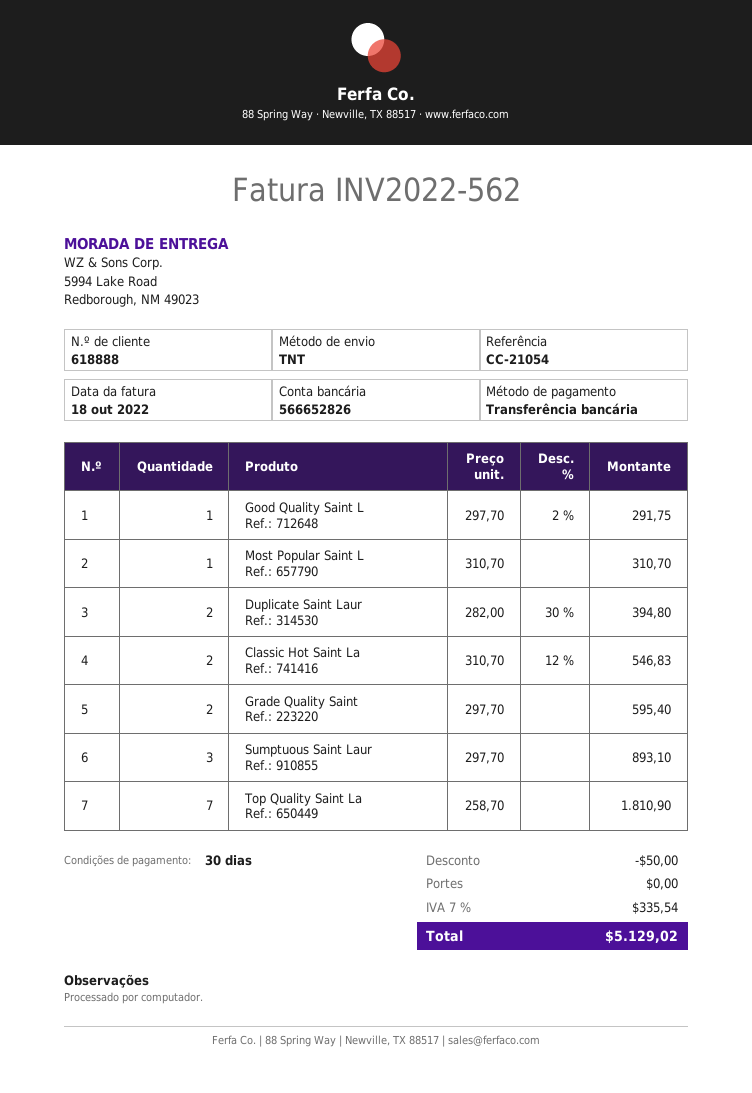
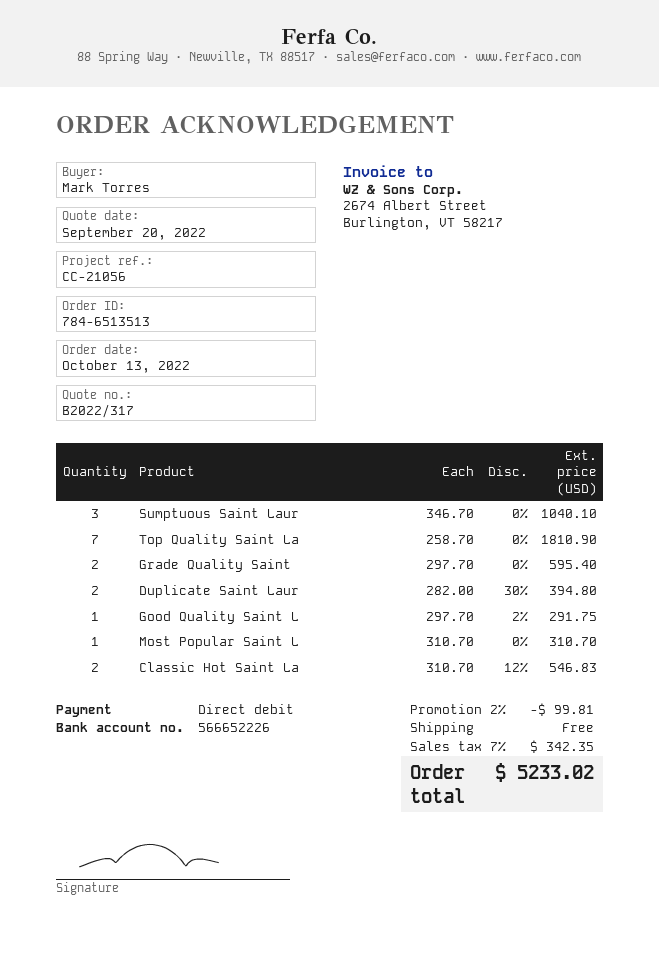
reference: CC-21054 -> CC-21056
payment method: bank transfer -> direct debit
bank account: 566652826 -> 566652226
Sumptuous Saint Laur: 3 x 297.70 = 893.10 -> 3 x 346.70 = 1040.10
discount: 50.00 -> 99.81
tax: 7% = 335.54 -> 7% = 342.35
total: 5129.02 -> 5233.02

